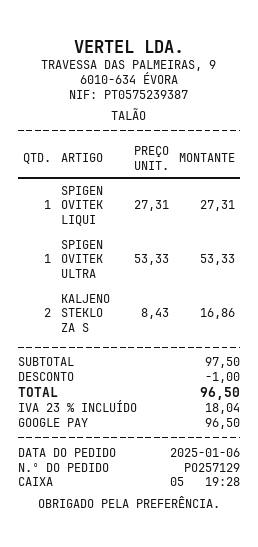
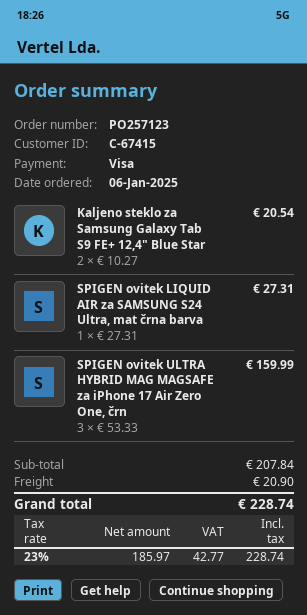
order number: PO257129 -> PO257123
payment method: Google Pay -> Visa
SPIGEN OVITEK ULTRA: 1 x 53.33 = 53.33 -> 3 x 53.33 = 159.99
KALJENO STEKLO ZA S: 2 x 8.43 = 16.86 -> 2 x 10.27 = 20.54
subtotal: 97.50 -> 207.84
discount: 1.00 -> none
shipping: none -> 20.90
tax: 23% = 18.04 -> 23% = 42.77
total: 96.50 -> 228.74

